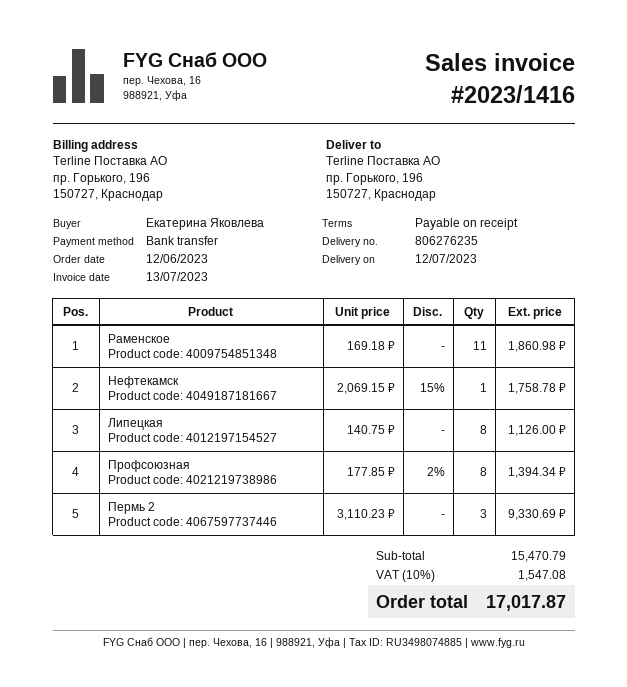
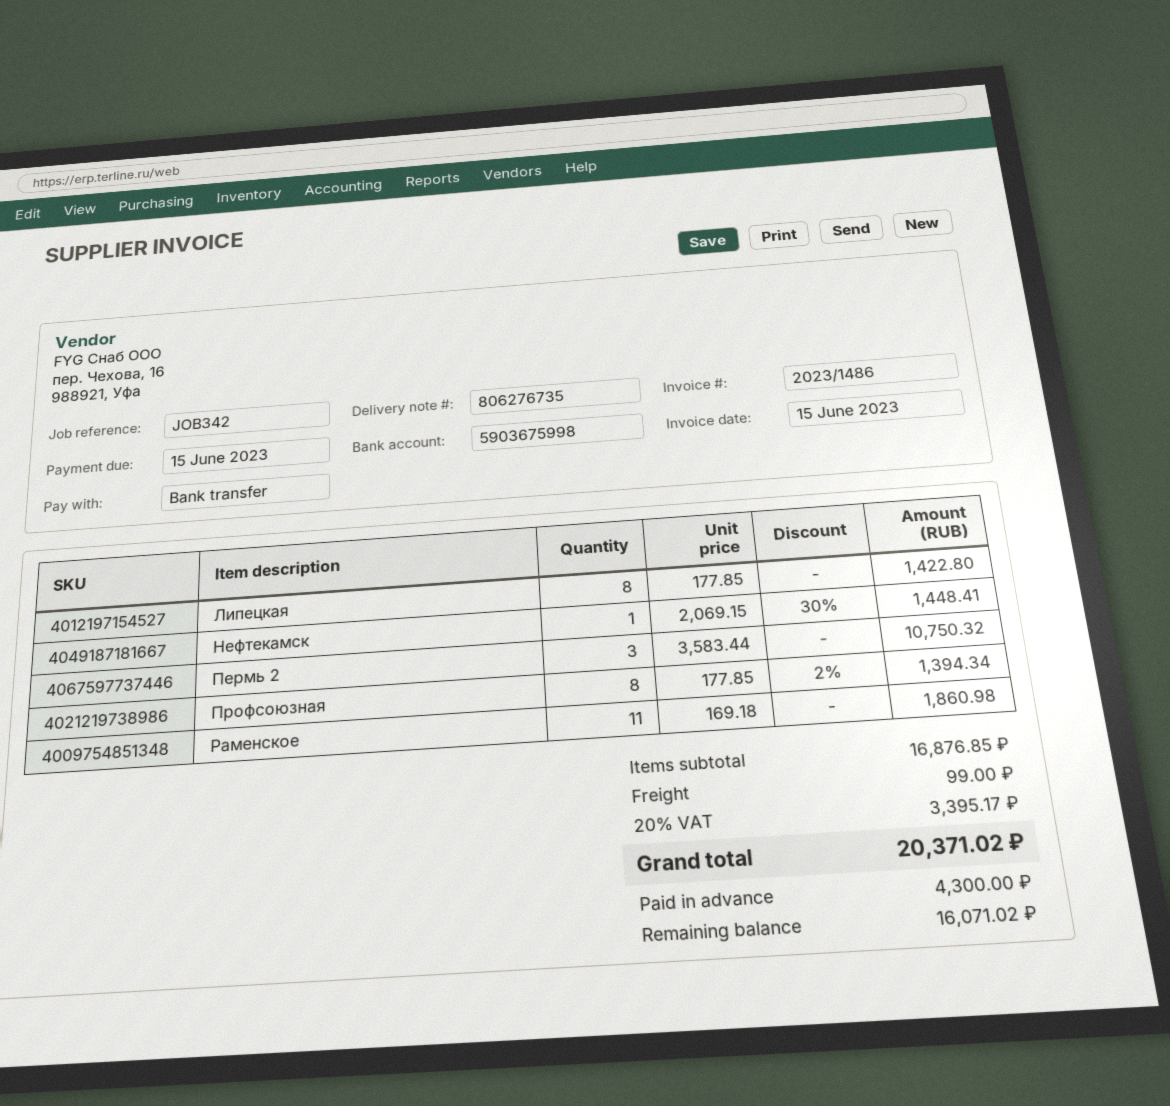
delivery note number: 806276235 -> 806276735
invoice number: 2023/1416 -> 2023/1486
invoice date: 2023-07-13 -> 2023-06-15
Нефтекамск: 1 x 2069.15 - 15% = 1758.78 -> 1 x 2069.15 - 30% = 1448.41
Липецкая: 8 x 140.75 = 1126.00 -> 8 x 177.85 = 1422.80
Пермь 2: 3 x 3110.23 = 9330.69 -> 3 x 3583.44 = 10750.32
subtotal: 15470.79 -> 16876.85
shipping: none -> 99.00
tax: 10% = 1547.08 -> 20% = 3395.17
total: 17017.87 -> 20371.02

